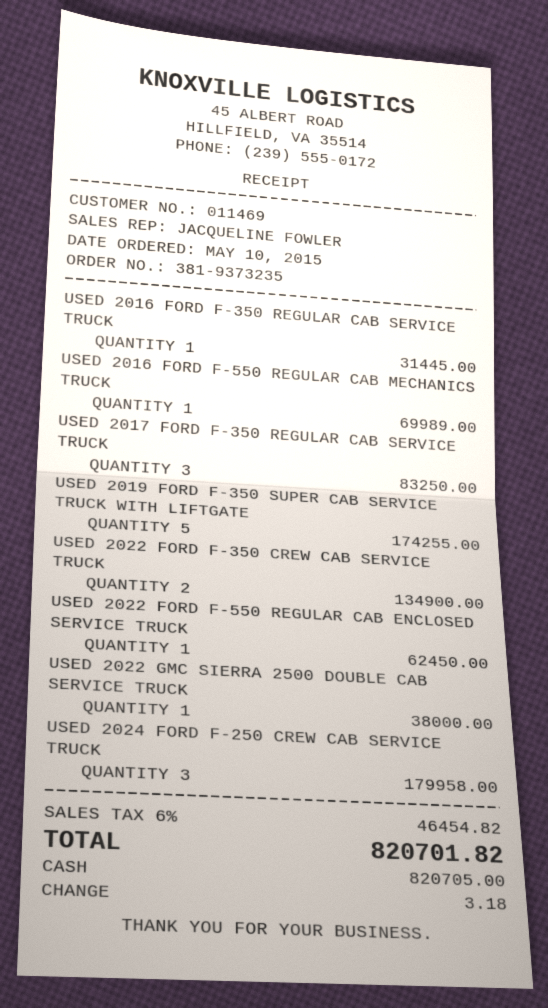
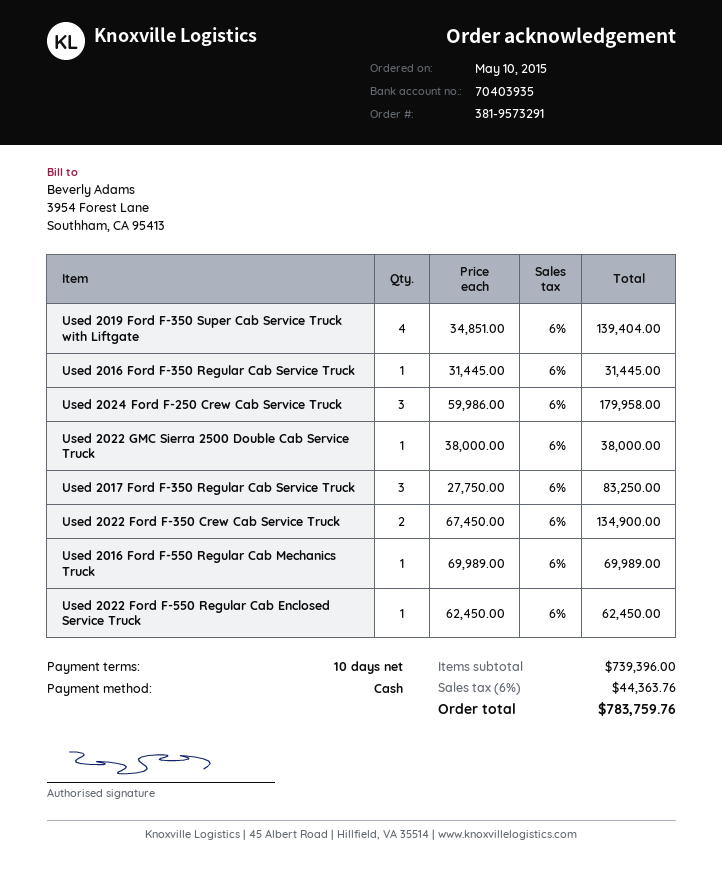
order number: 381-9373235 -> 381-9573291
USED 2019 FORD F-350 SUPER CAB SERVICE TRUCK WITH LIFTGATE: 5 for 174255.00 -> 4 for 139404.00
tax: 6% = 46454.82 -> 6% = 44363.76
total: 820701.82 -> 783759.76

